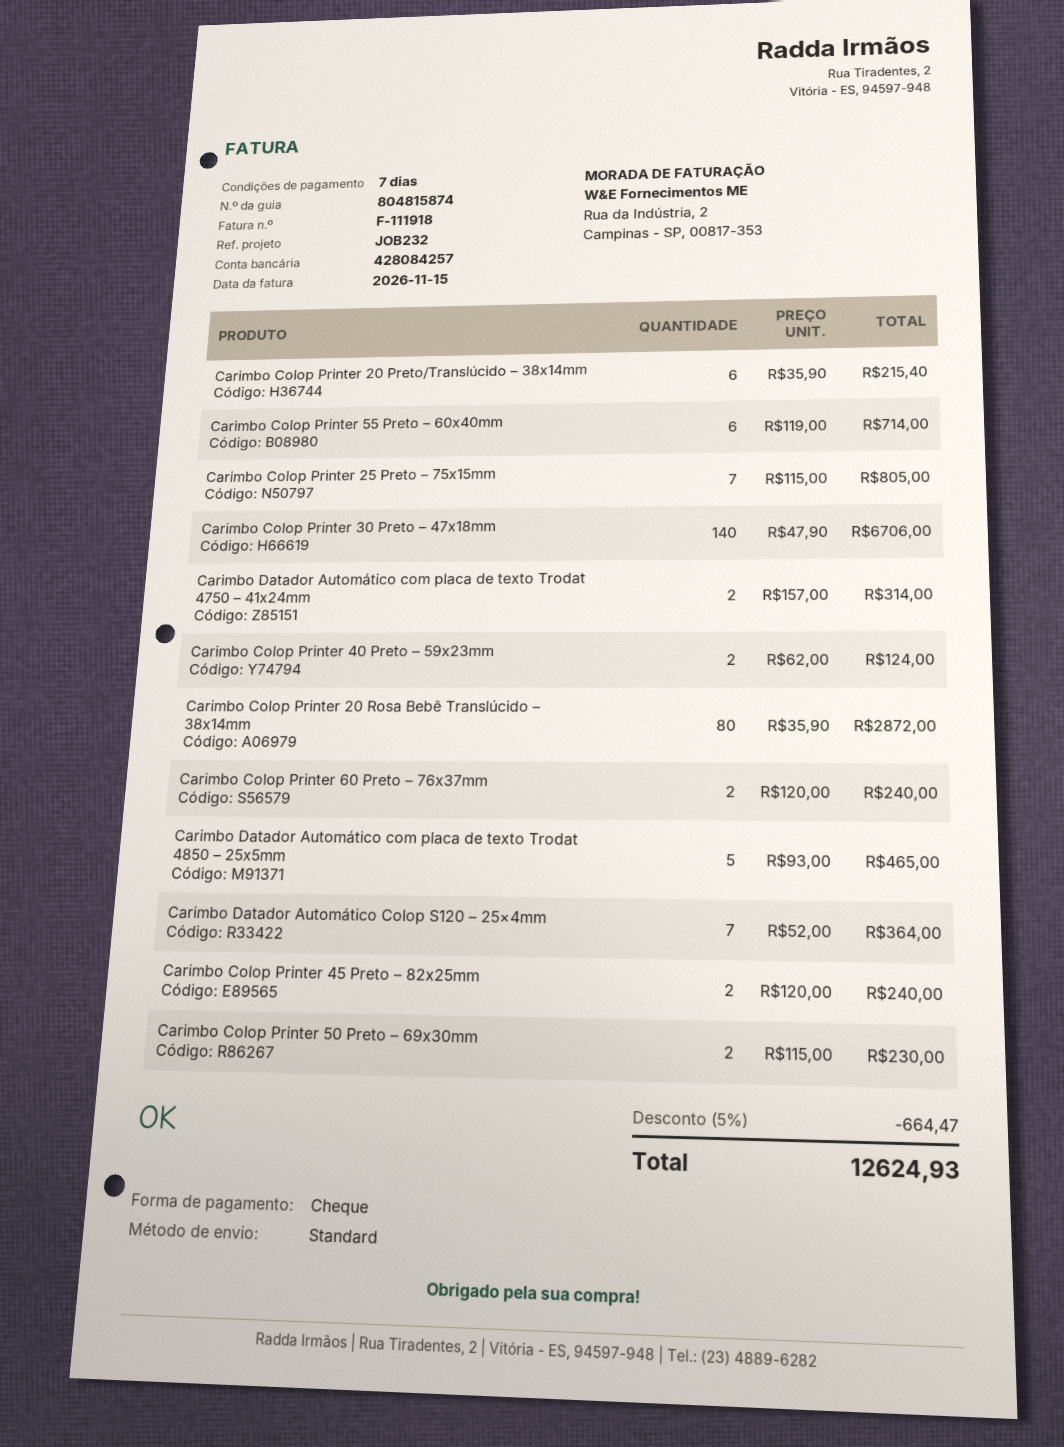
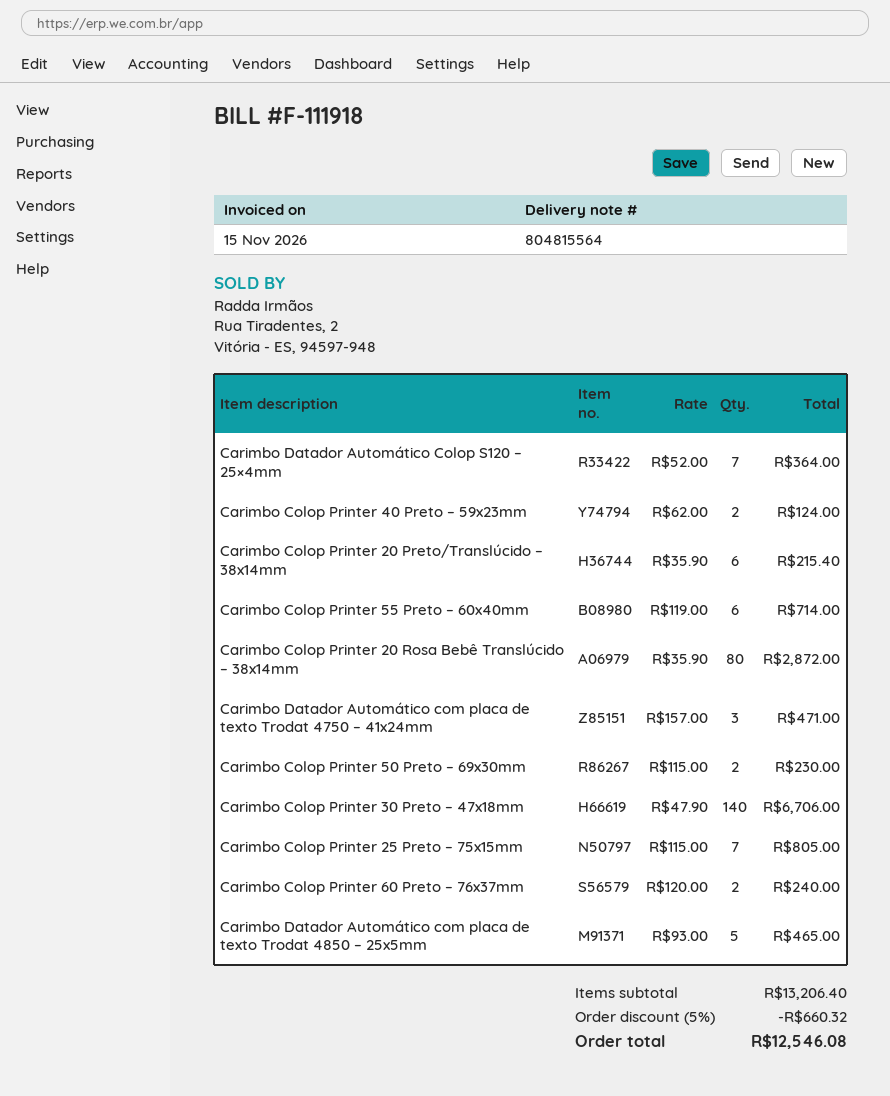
delivery note number: 804815874 -> 804815564
Carimbo Datador Automático com placa de texto Trodat 4750 – 41x24mm: 2 x 157.00 = 314.00 -> 3 x 157.00 = 471.00
Carimbo Colop Printer 45 Preto – 82x25mm: 2 x 120.00 = 240.00 -> none
discount: 5% = 664.47 -> 5% = 660.32
total: 12624.93 -> 12546.08

